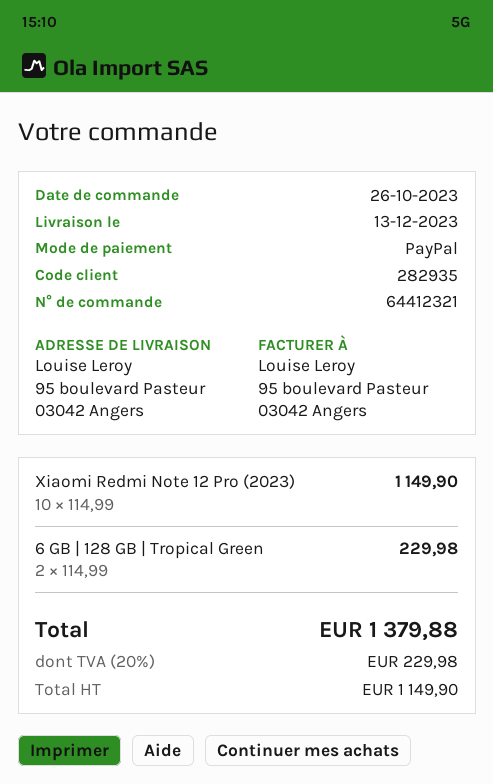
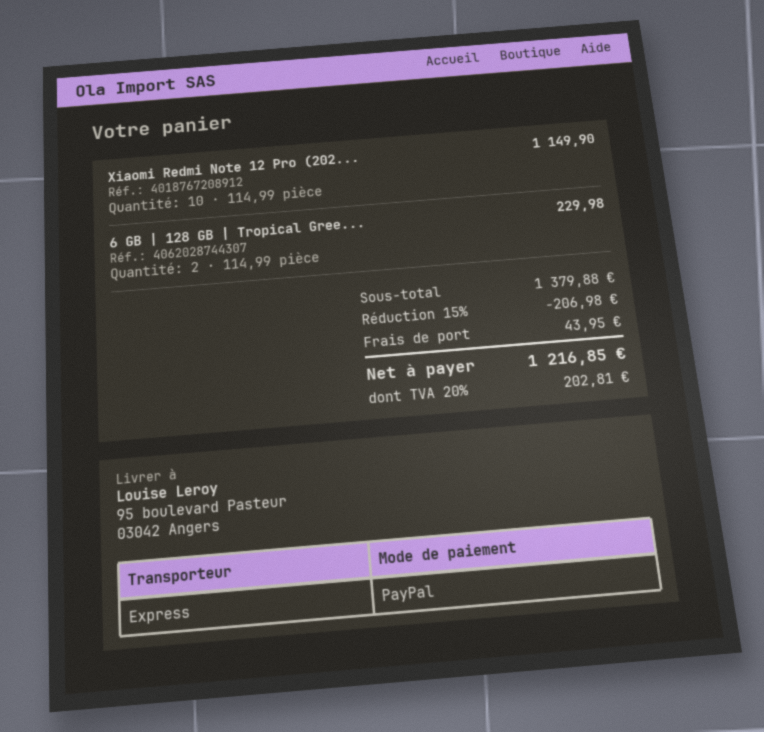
discount: none -> 15% = 206.98
shipping: none -> 43.95
tax: 20% = 229.98 -> 20% = 202.81
total: 1379.88 -> 1216.85

